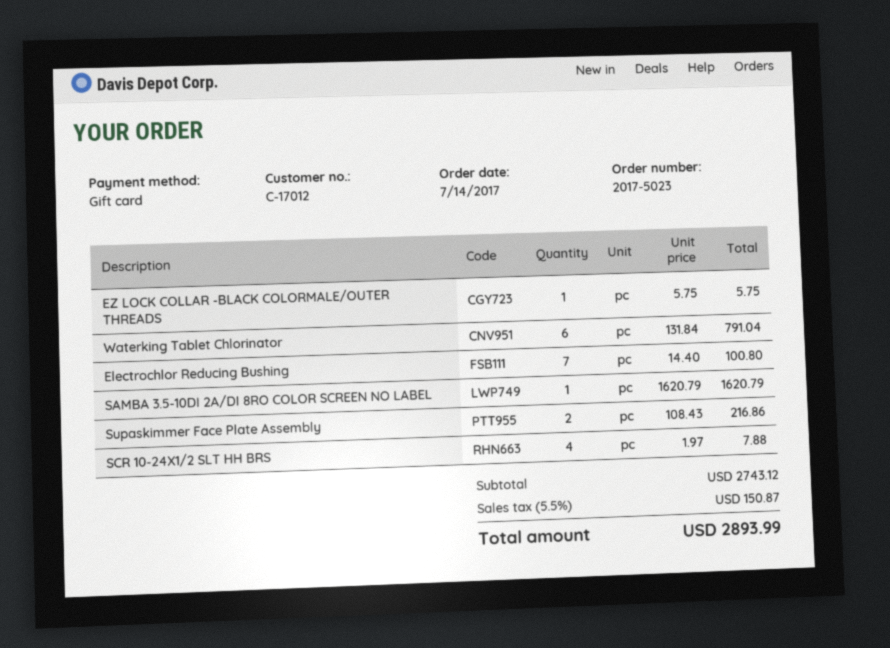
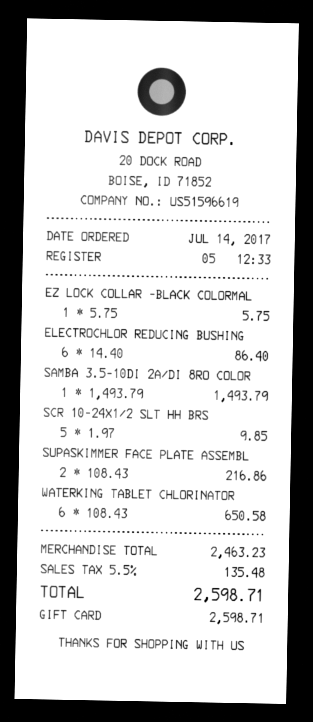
Waterking Tablet Chlorinator: 6 x 131.84 = 791.04 -> 6 x 108.43 = 650.58
Electrochlor Reducing Bushing: 7 x 14.40 = 100.80 -> 6 x 14.40 = 86.40
SAMBA 3.5-10DI 2A/DI 8RO COLOR SCREEN NO LABEL: 1 x 1620.79 = 1620.79 -> 1 x 1493.79 = 1493.79
SCR 10-24X1/2 SLT HH BRS: 4 x 1.97 = 7.88 -> 5 x 1.97 = 9.85
subtotal: 2743.12 -> 2463.23
tax: 5.5% = 150.87 -> 5.5% = 135.48
total: 2893.99 -> 2598.71

